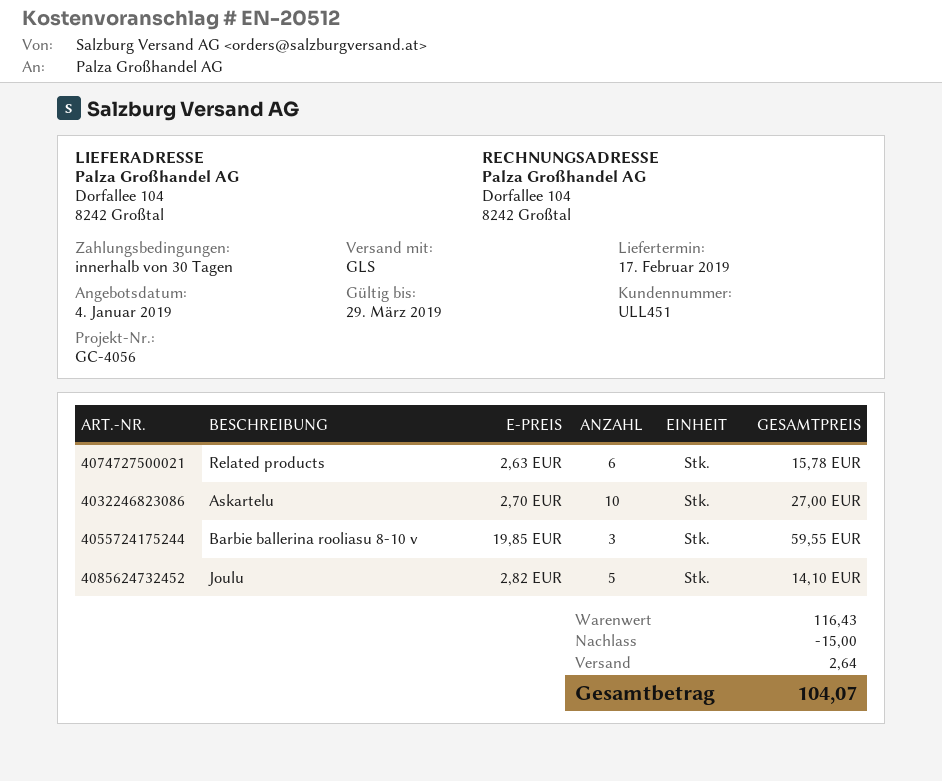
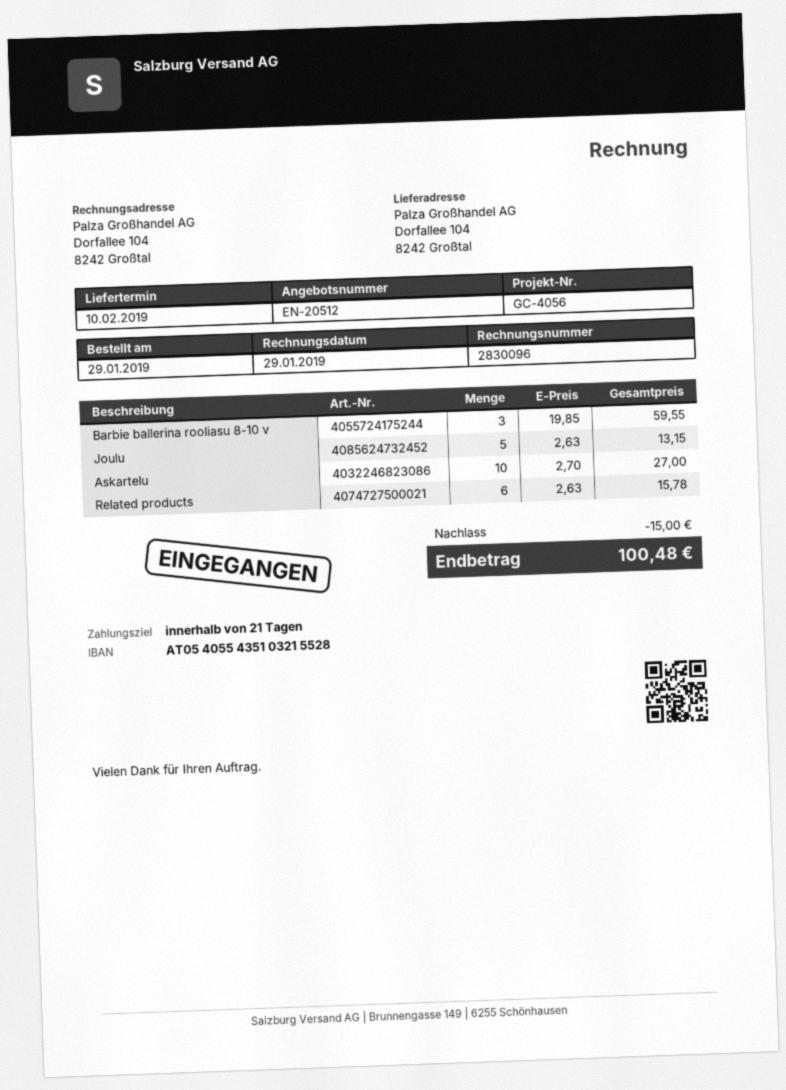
delivery date: 2019-02-17 -> 2019-02-10
payment terms: 30 days -> 21 days
Joulu: 5 x 2.82 = 14.10 -> 5 x 2.63 = 13.15
shipping: 2.64 -> none
total: 104.07 -> 100.48

